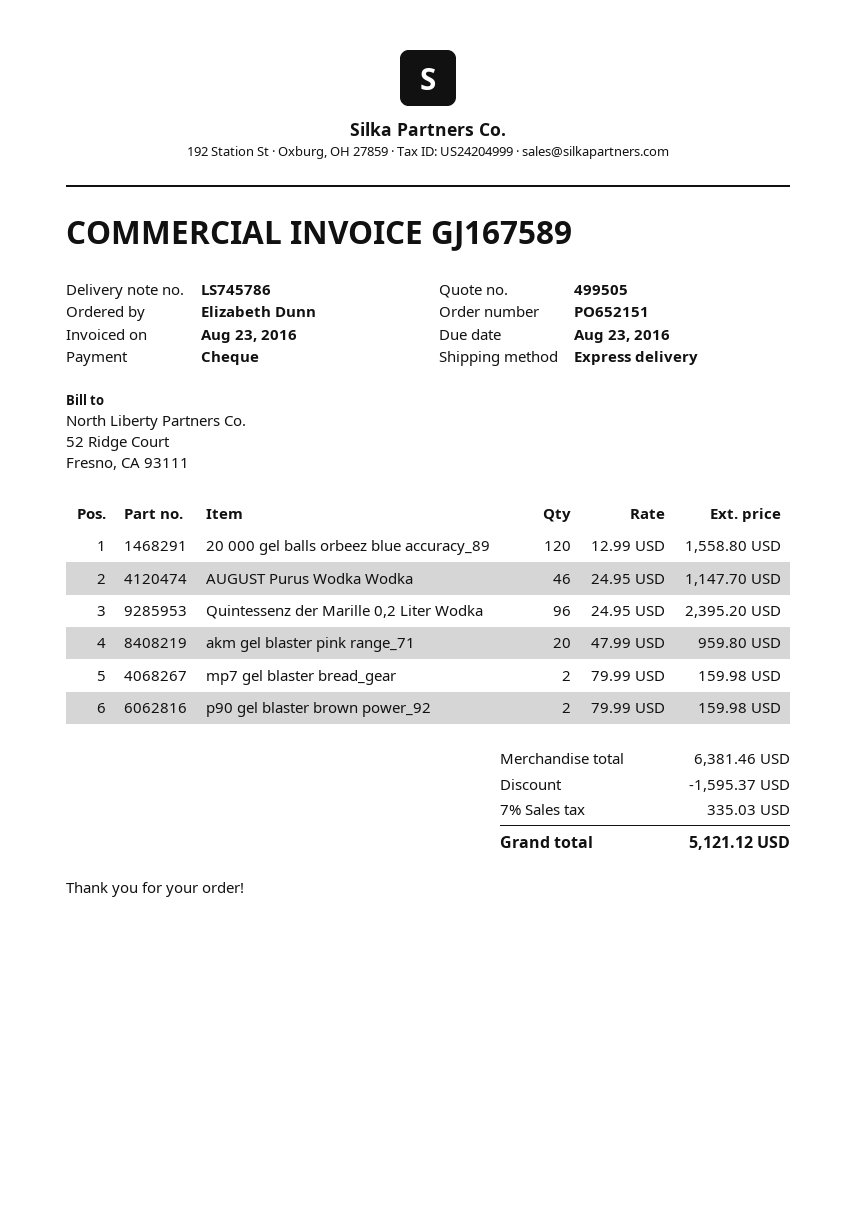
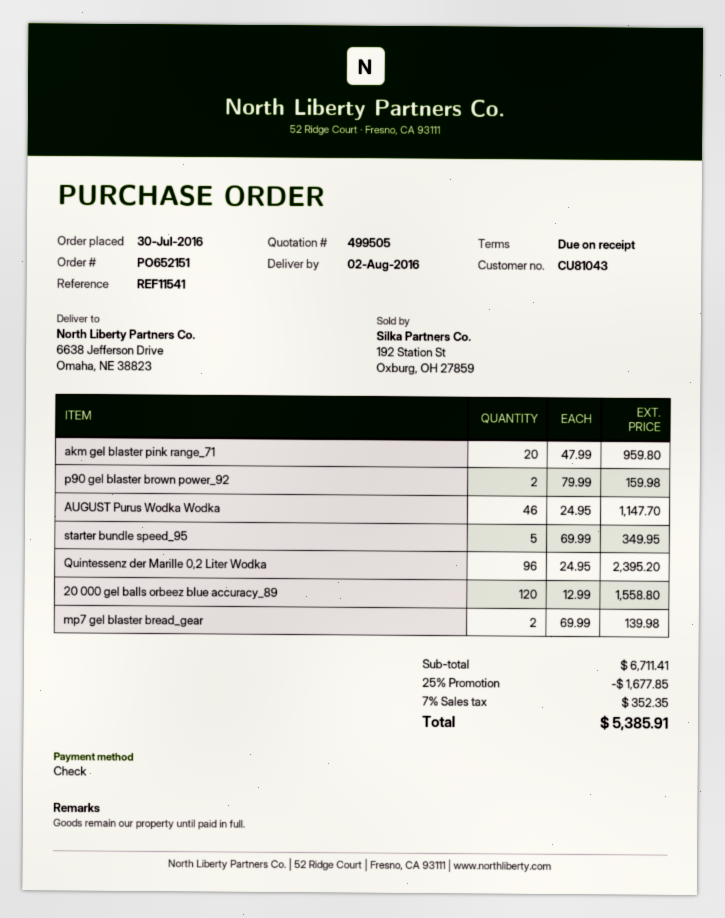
mp7 gel blaster bread_gear: 2 x 79.99 = 159.98 -> 2 x 69.99 = 139.98
starter bundle speed_95: none -> 5 x 69.99 = 349.95
subtotal: 6381.46 -> 6711.41
discount: 1595.37 -> 1677.85
tax: 7% = 335.03 -> 7% = 352.35
total: 5121.12 -> 5385.91

